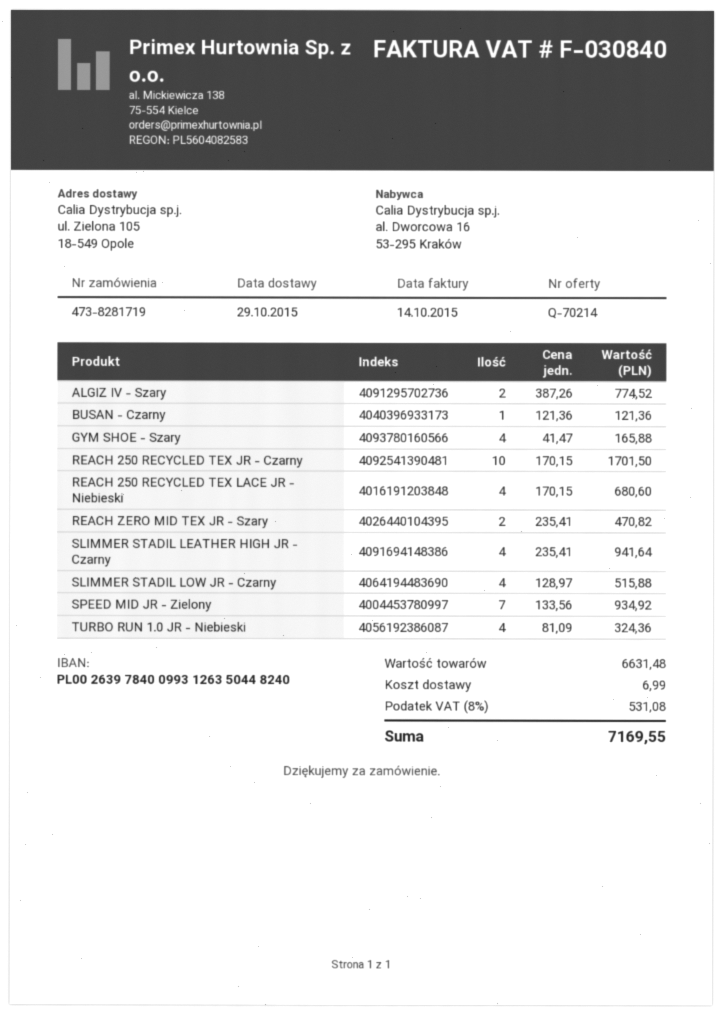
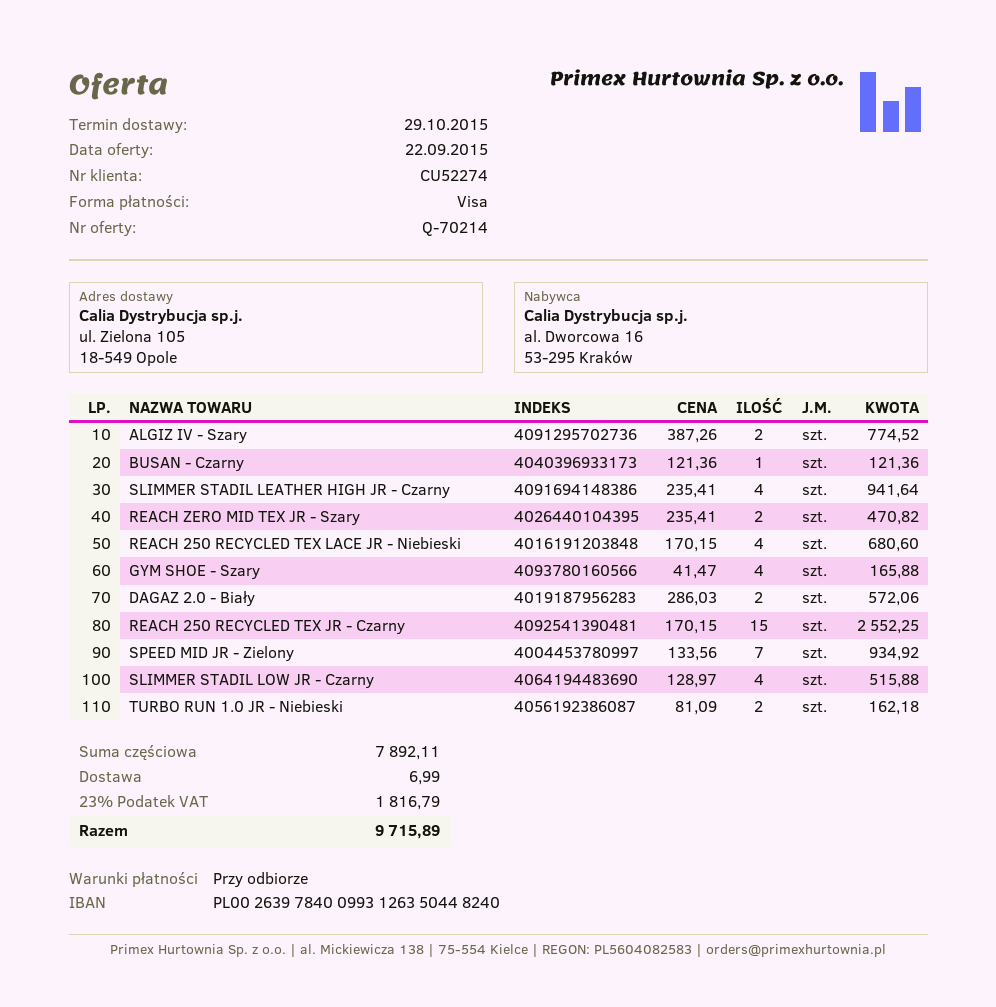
REACH 250 RECYCLED TEX JR - Czarny: 10 x 170.15 = 1701.50 -> 15 x 170.15 = 2552.25
TURBO RUN 1.0 JR - Niebieski: 4 x 81.09 = 324.36 -> 2 x 81.09 = 162.18
DAGAZ 2.0 - Biały: none -> 2 x 286.03 = 572.06
subtotal: 6631.48 -> 7892.11
tax: 8% = 531.08 -> 23% = 1816.79
total: 7169.55 -> 9715.89

